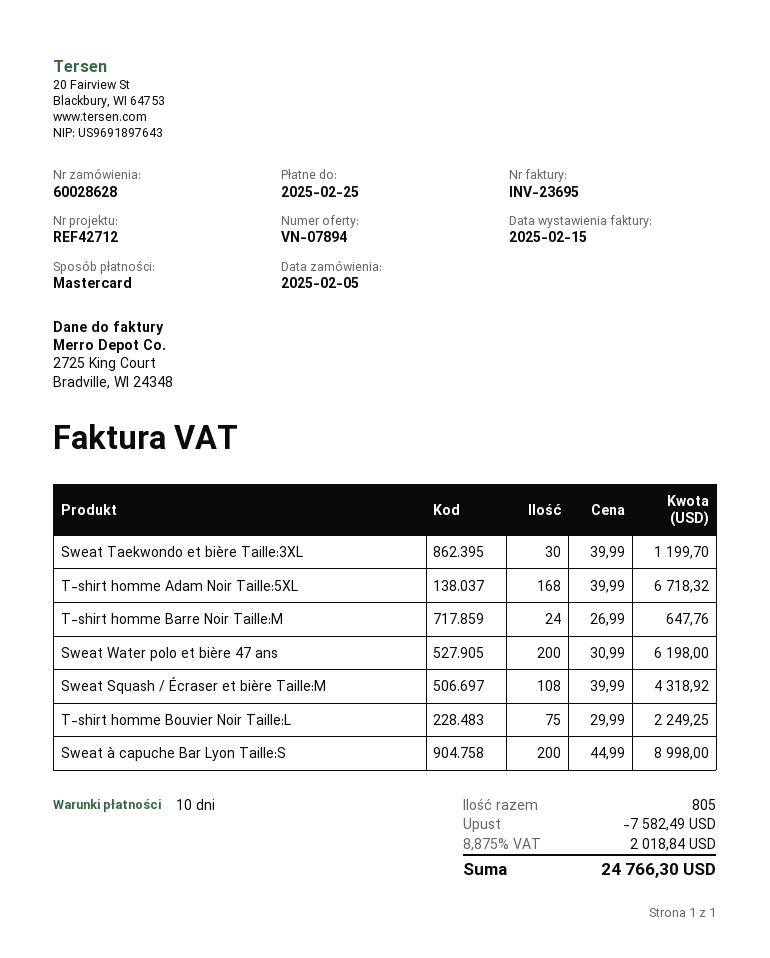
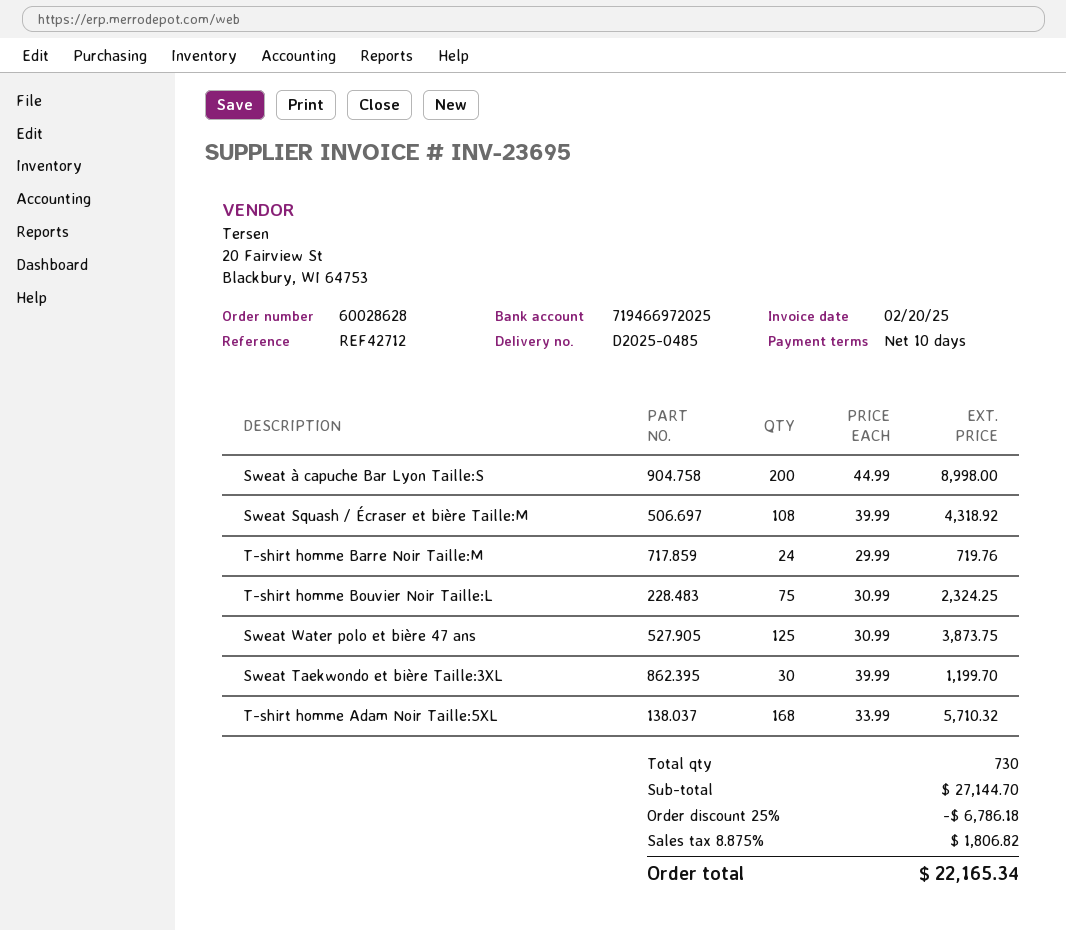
invoice date: 2025-02-15 -> 2025-02-20
T-shirt homme Adam Noir Taille:5XL: 168 x 39.99 = 6718.32 -> 168 x 33.99 = 5710.32
T-shirt homme Barre Noir Taille:M: 24 x 26.99 = 647.76 -> 24 x 29.99 = 719.76
Sweat Water polo et bière 47 ans: 200 x 30.99 = 6198.00 -> 125 x 30.99 = 3873.75
T-shirt homme Bouvier Noir Taille:L: 75 x 29.99 = 2249.25 -> 75 x 30.99 = 2324.25
total quantity: 805 -> 730
discount: 7582.49 -> 6786.18
tax: 8.875% = 2018.84 -> 8.875% = 1806.82
total: 24766.30 -> 22165.34

